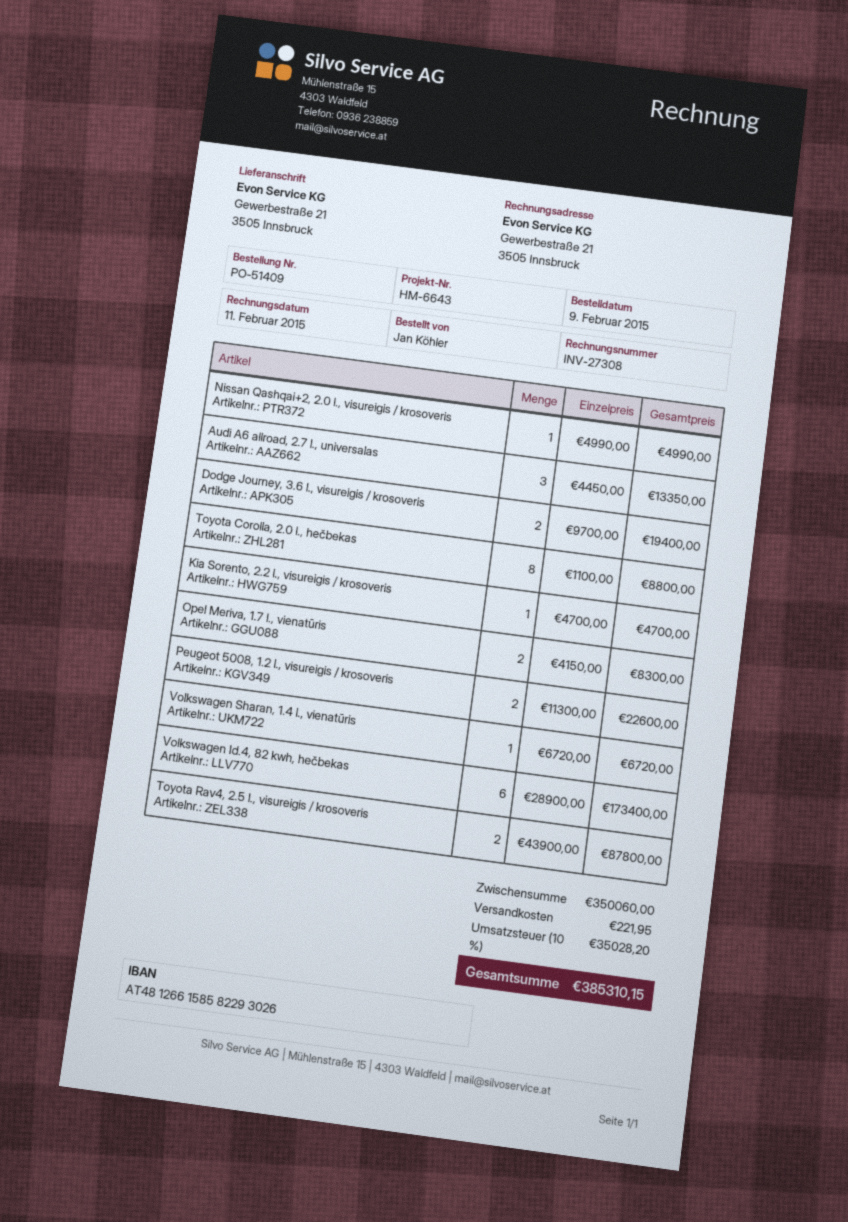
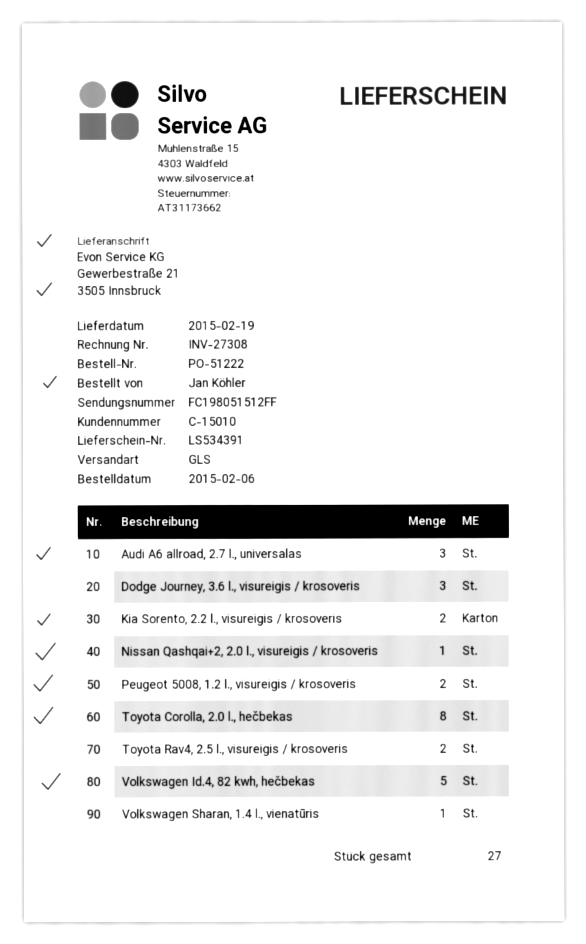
order number: PO-51409 -> PO-51222
order date: 2015-02-09 -> 2015-02-06
Dodge Journey, 3.6 l., visureigis / krosoveris: 2 -> 3
Kia Sorento, 2.2 l., visureigis / krosoveris: 1 -> 2
Opel Meriva, 1.7 l., vienatūris: 2 -> none
Volkswagen Id.4, 82 kwh, hečbekas: 6 -> 5

